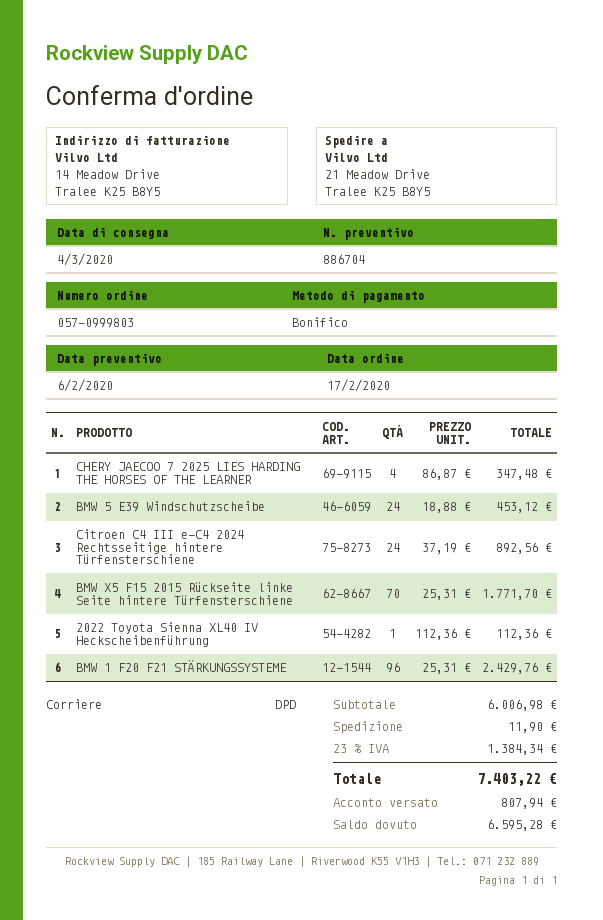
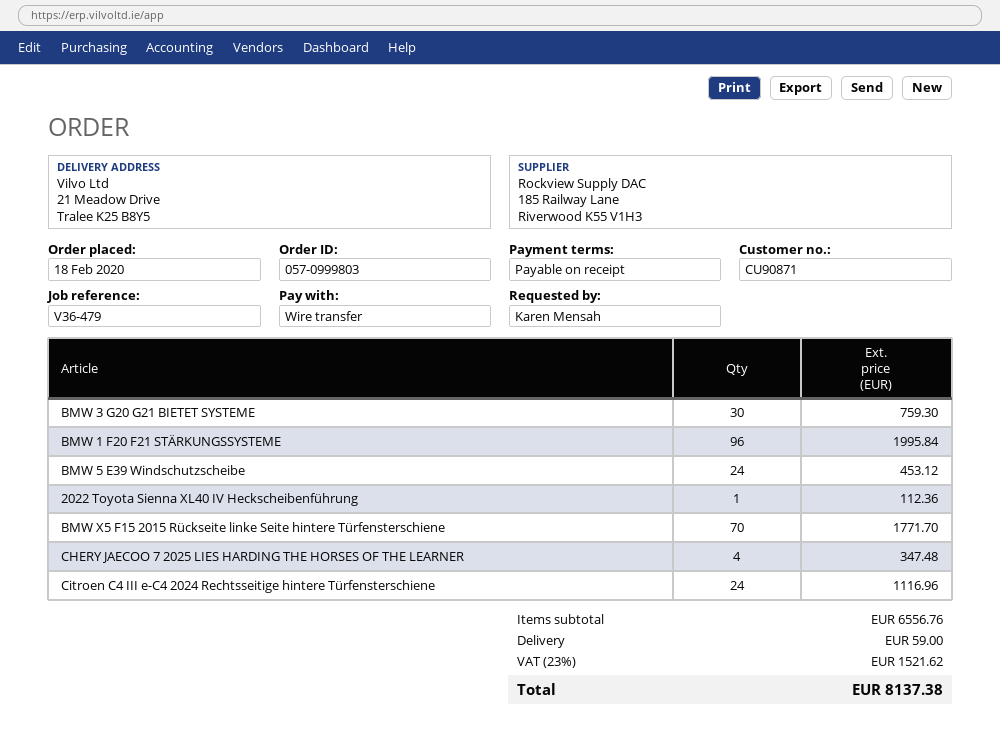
order date: 2020-02-17 -> 2020-02-18
Citroen C4 III e-C4 2024 Rechtsseitige hintere Türfensterschiene: 24 for 892.56 -> 24 for 1116.96
BMW 1 F20 F21 STÄRKUNGSSYSTEME: 96 for 2429.76 -> 96 for 1995.84
BMW 3 G20 G21 BIETET SYSTEME: none -> 30 for 759.30
subtotal: 6006.98 -> 6556.76
shipping: 11.90 -> 59.00
tax: 23% = 1384.34 -> 23% = 1521.62
total: 7403.22 -> 8137.38

